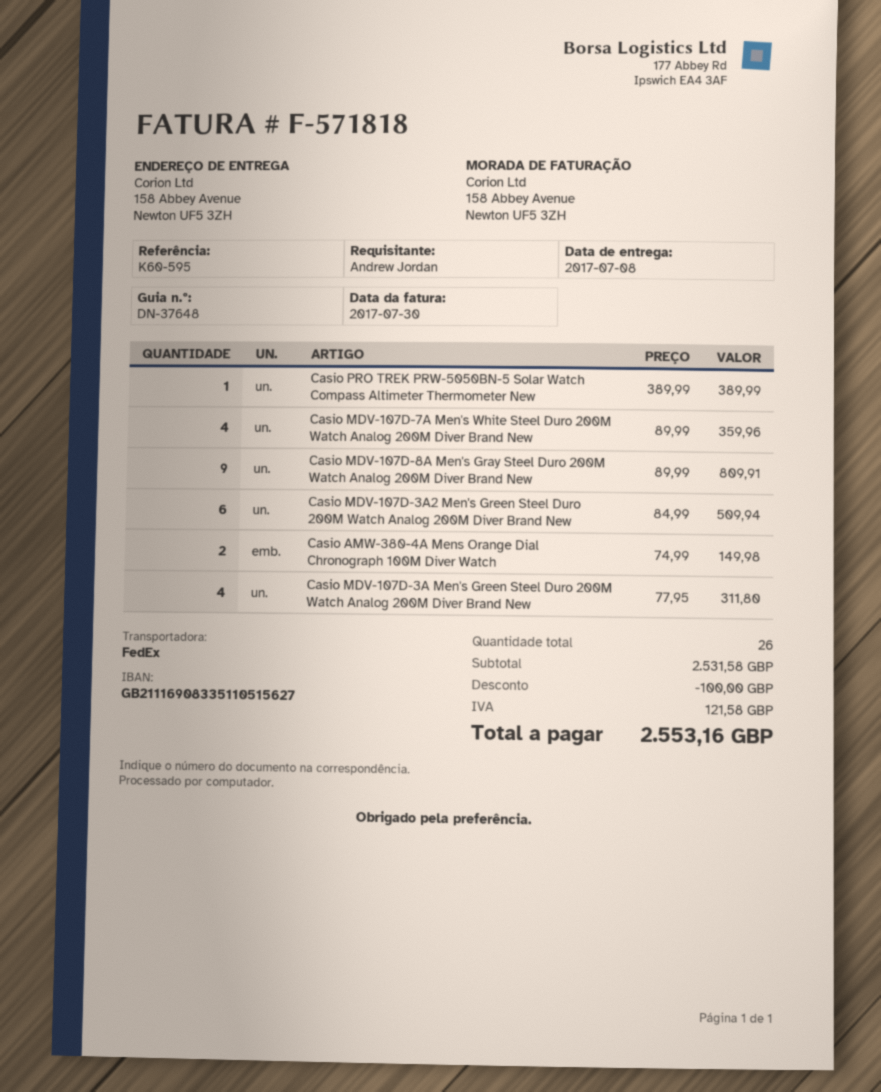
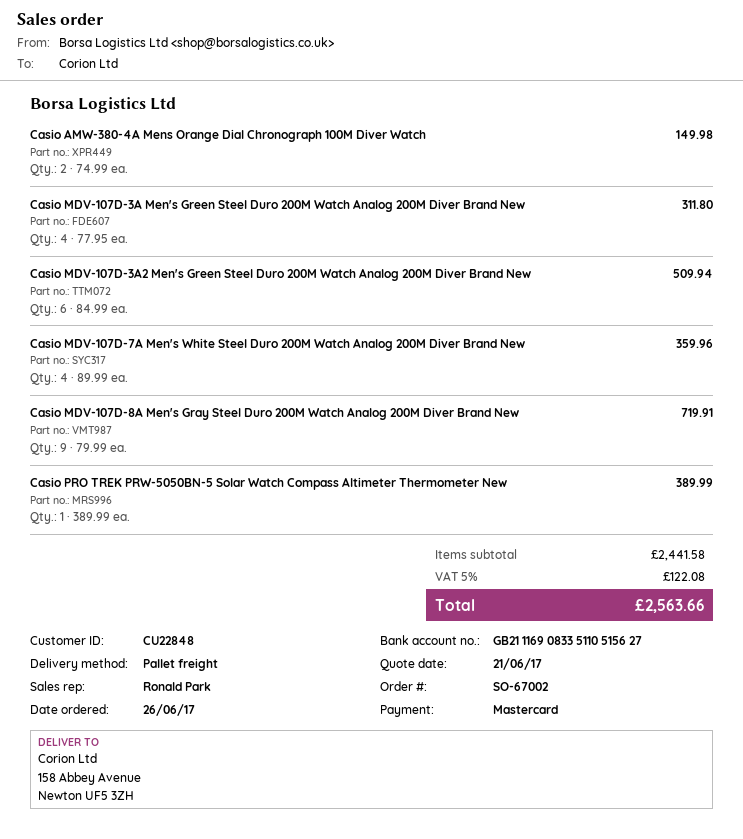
shipping method: FedEx -> pallet freight
Casio MDV-107D-8A Men's Gray Steel Duro 200M Watch Analog 200M Diver Brand New: 9 x 89.99 = 809.91 -> 9 x 79.99 = 719.91
subtotal: 2531.58 -> 2441.58
discount: 100.00 -> none
tax: 121.58 -> 122.08
total: 2553.16 -> 2563.66

